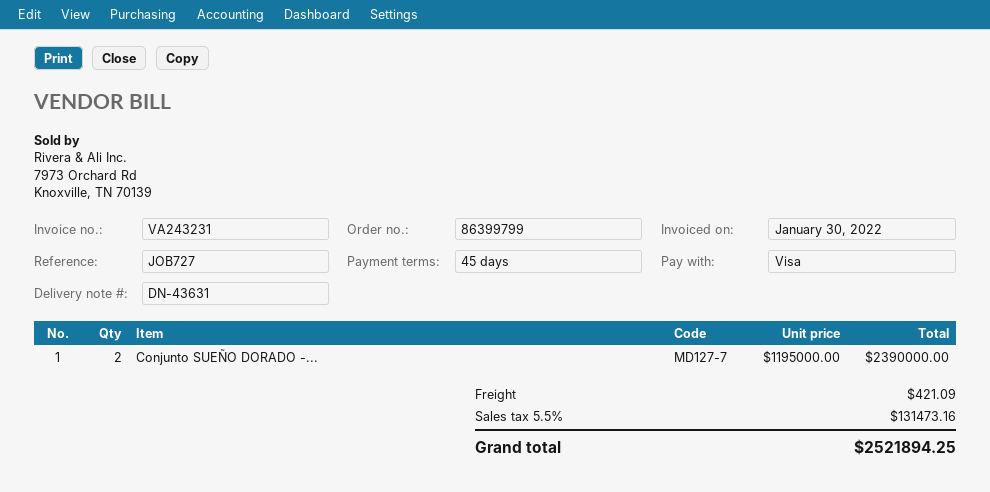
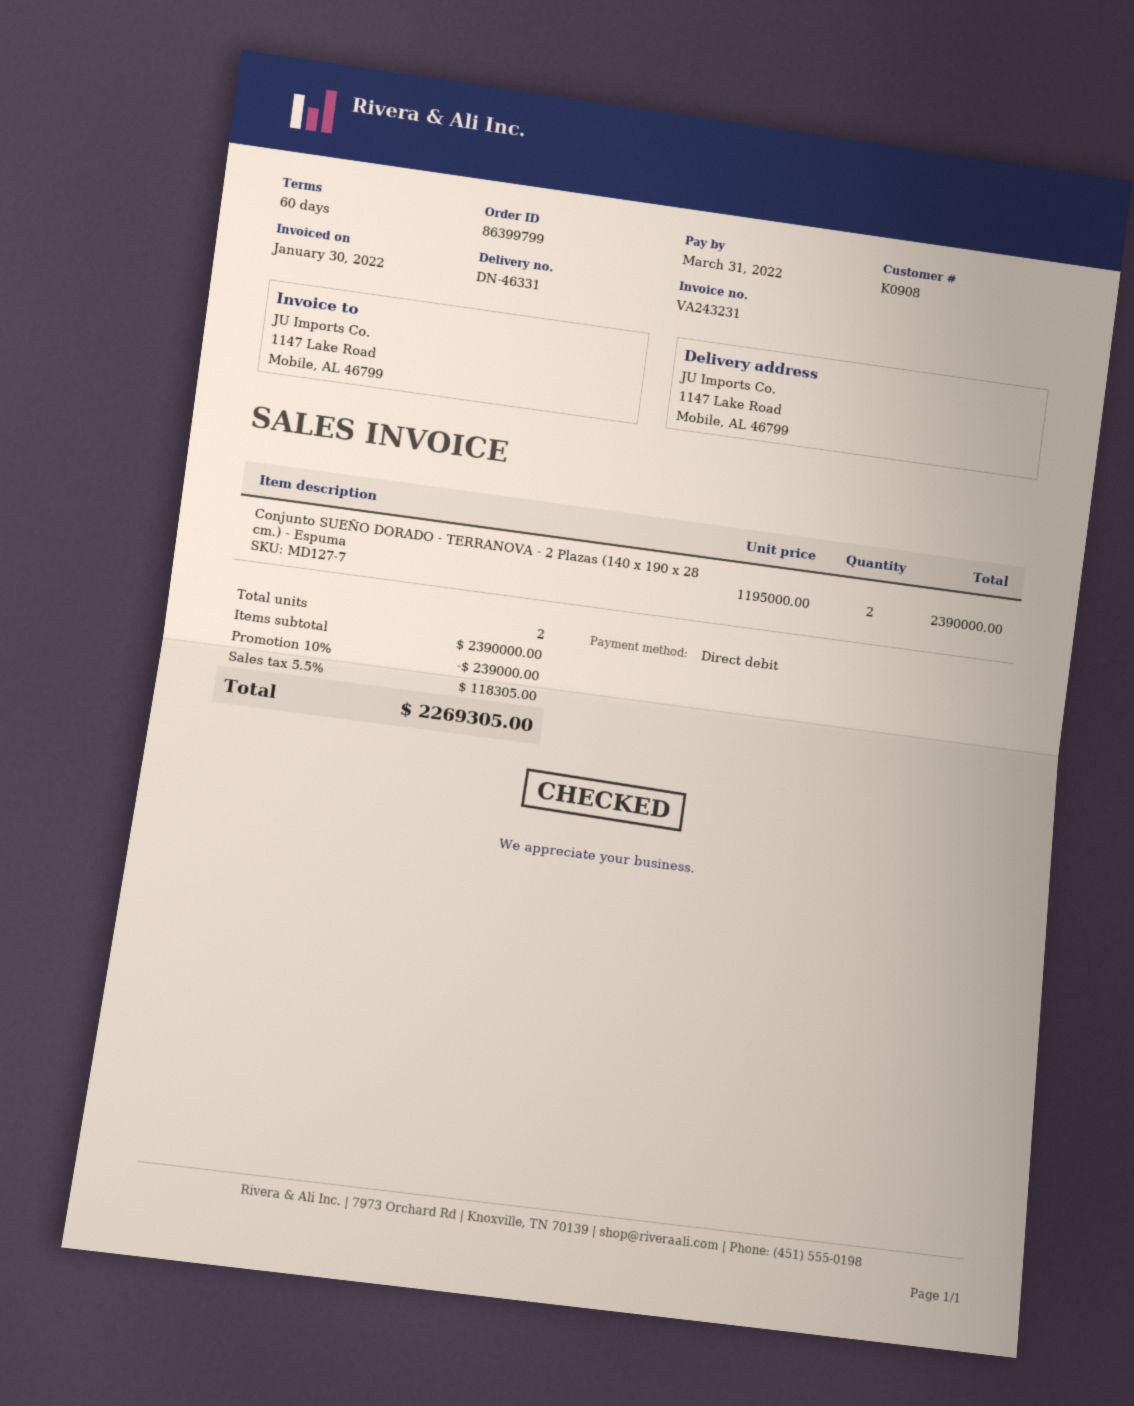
delivery note number: DN-43631 -> DN-46331
payment terms: 45 days -> 60 days
payment method: Visa -> direct debit
discount: none -> 10% = 239000.00
shipping: 421.09 -> none
tax: 5.5% = 131473.16 -> 5.5% = 118305.00
total: 2521894.25 -> 2269305.00

